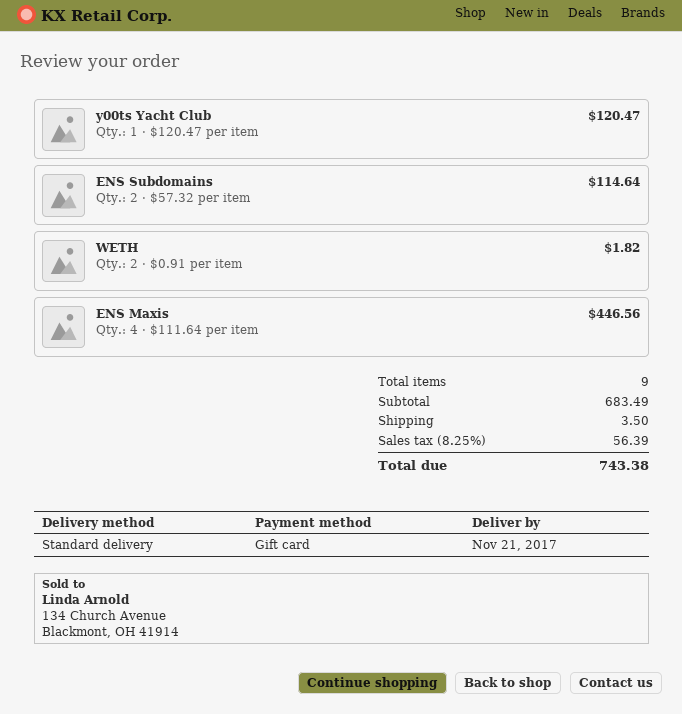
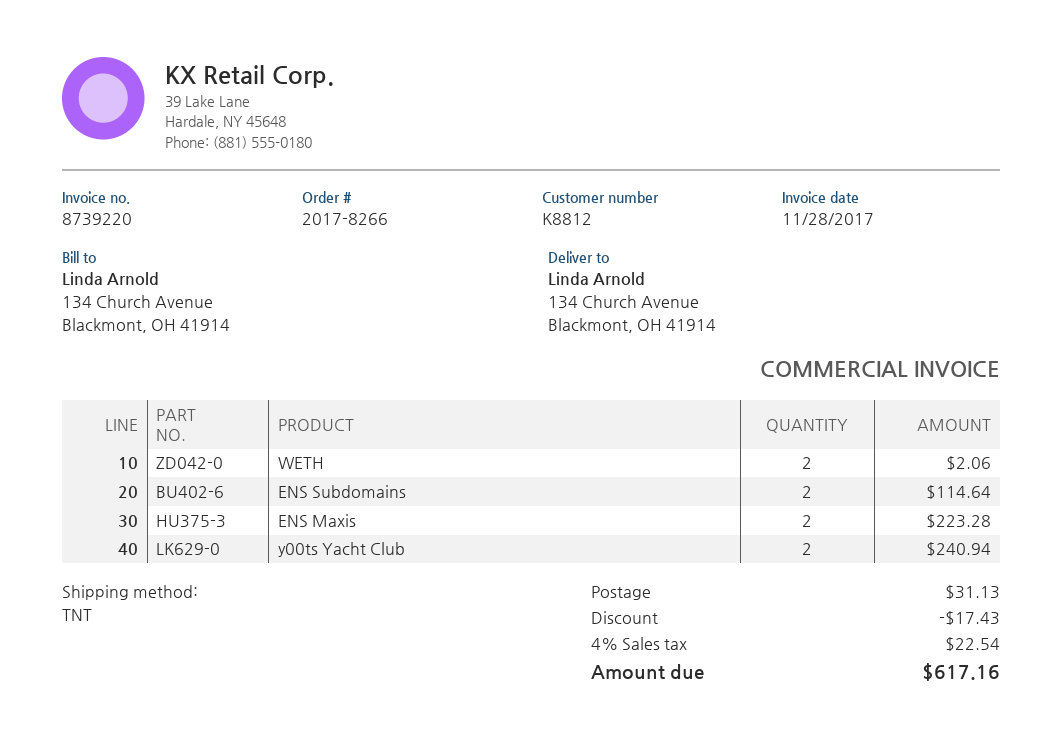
shipping method: standard -> TNT
y00ts Yacht Club: 1 for 120.47 -> 2 for 240.94
WETH: 2 for 1.82 -> 2 for 2.06
ENS Maxis: 4 for 446.56 -> 2 for 223.28
discount: none -> 17.43
shipping: 3.50 -> 31.13
tax: 8.25% = 56.39 -> 4% = 22.54
total: 743.38 -> 617.16

